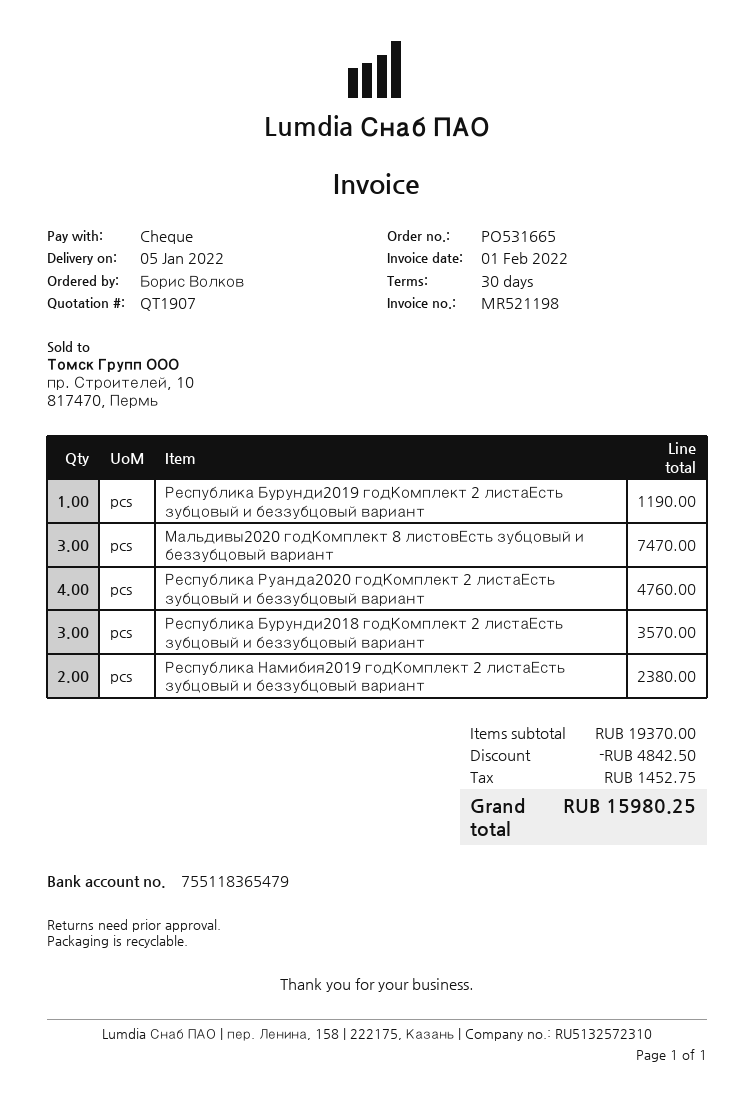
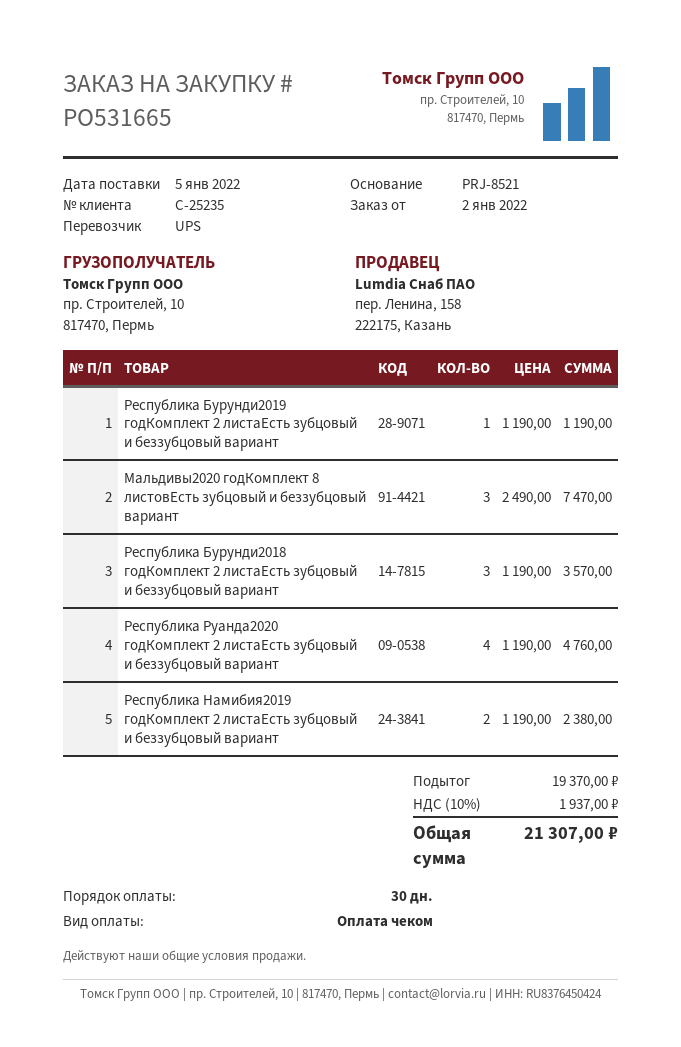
discount: 4842.50 -> none
tax: 1452.75 -> 1937.00
total: 15980.25 -> 21307.00

